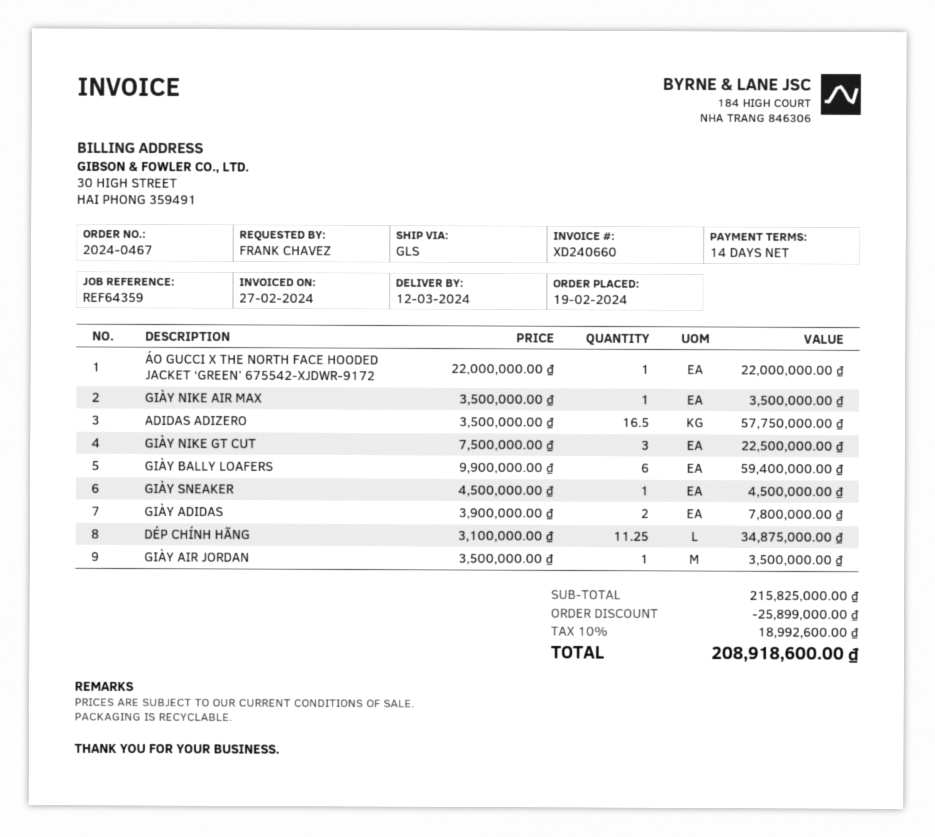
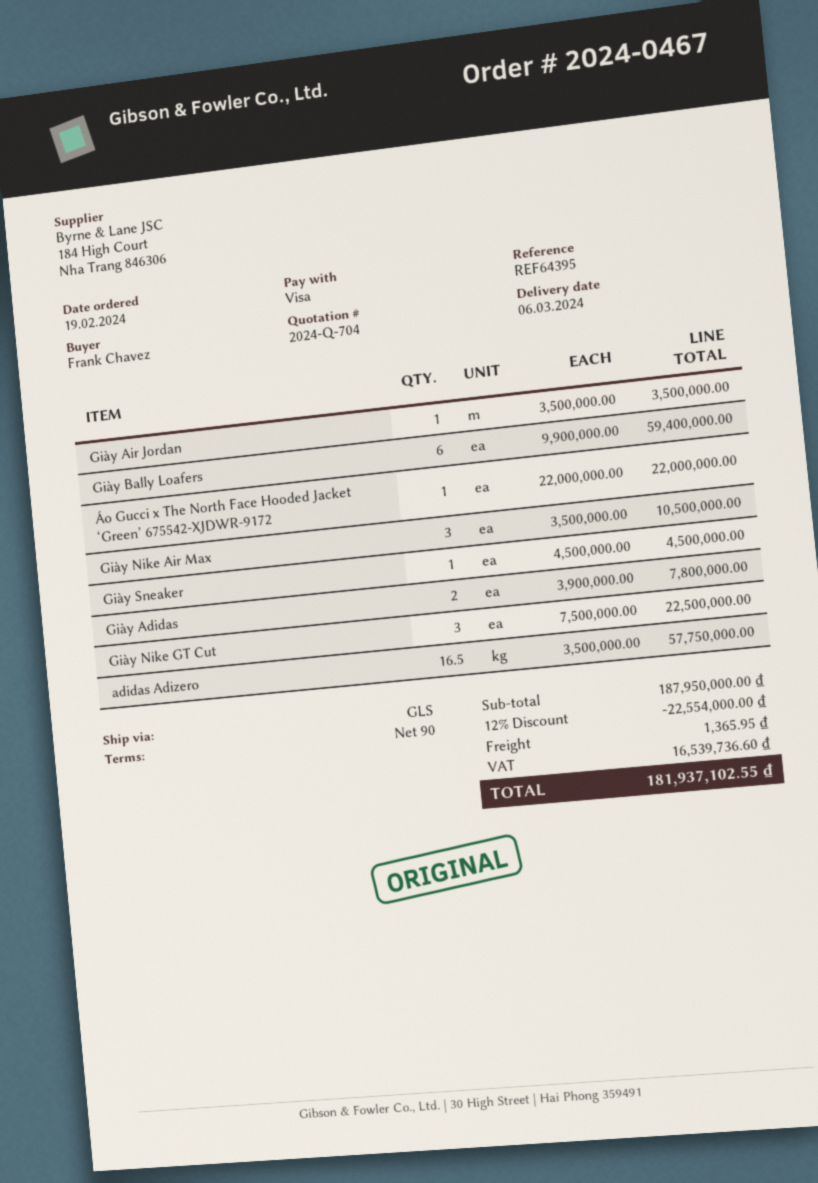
delivery date: 2024-03-12 -> 2024-03-06
payment terms: 14 days -> 90 days
reference: REF64359 -> REF64395
GIÀY NIKE AIR MAX: 1 x 3500000.00 = 3500000.00 -> 3 x 3500000.00 = 10500000.00
DÉP CHÍNH HÃNG: 11.25 x 3100000.00 = 34875000.00 -> none
subtotal: 215825000.00 -> 187950000.00
discount: 25899000.00 -> 22554000.00
shipping: none -> 1365.95
tax: 18992600.00 -> 16539736.60
total: 208918600.00 -> 181937102.55

